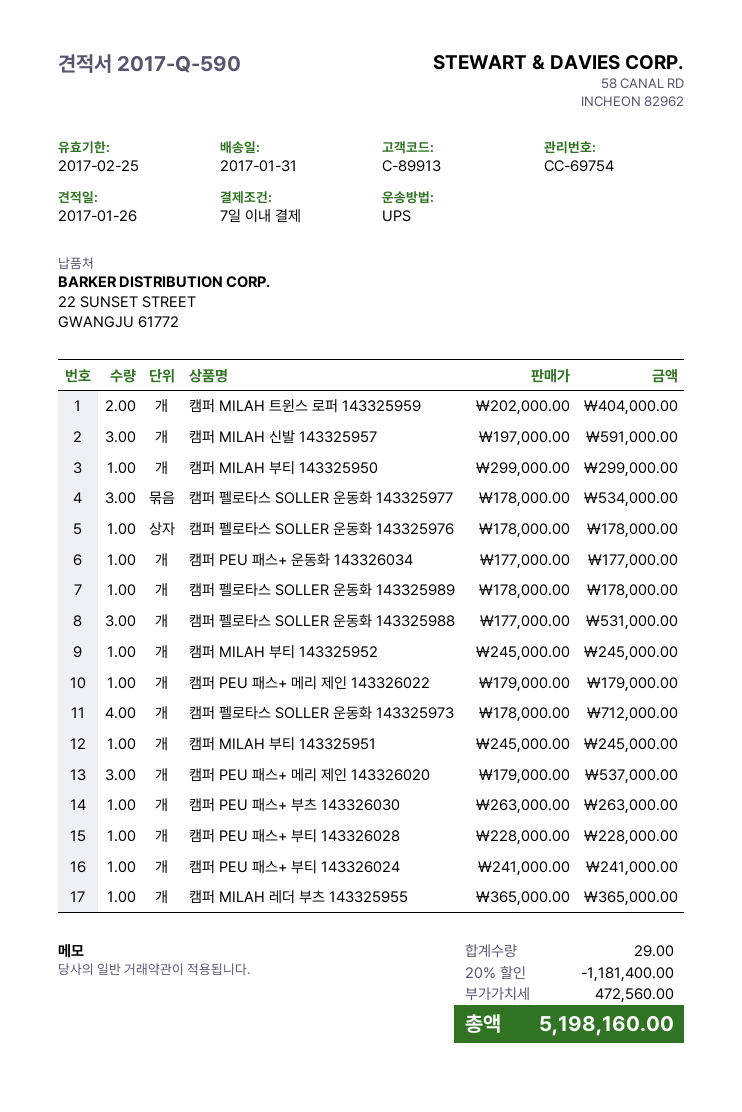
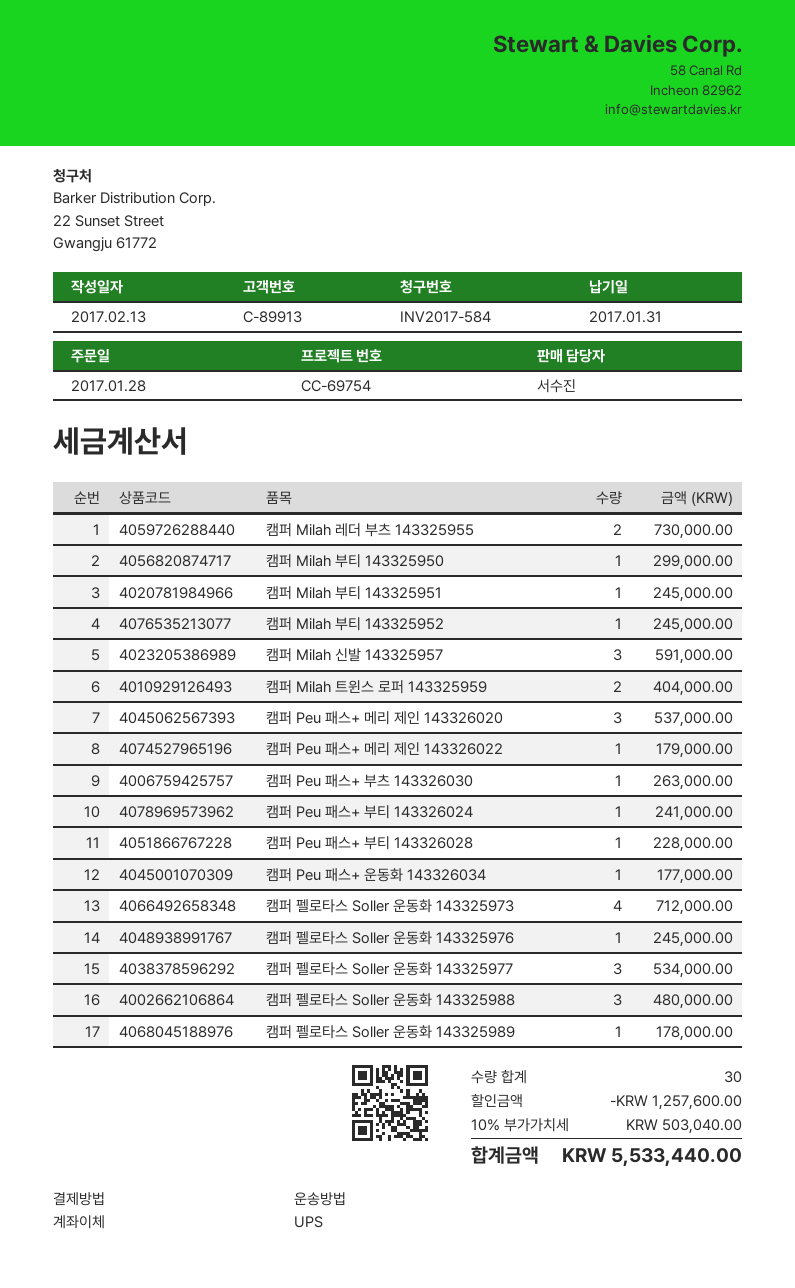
캠퍼 펠로타스 SOLLER 운동화 143325976: 1 for 178000.00 -> 1 for 245000.00
캠퍼 펠로타스 SOLLER 운동화 143325988: 3 for 531000.00 -> 3 for 480000.00
캠퍼 MILAH 레더 부츠 143325955: 1 for 365000.00 -> 2 for 730000.00
total quantity: 29 -> 30
discount: 1181400.00 -> 1257600.00
tax: 472560.00 -> 503040.00
total: 5198160.00 -> 5533440.00

